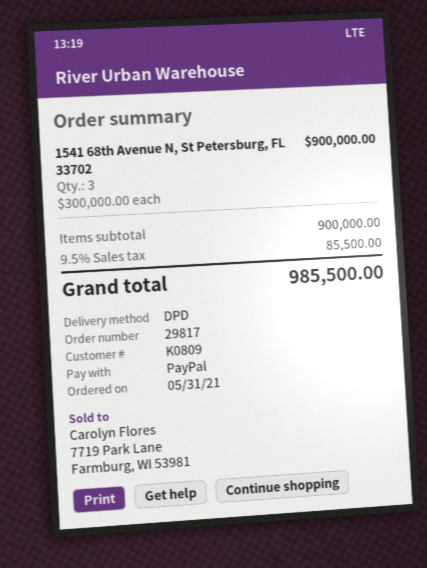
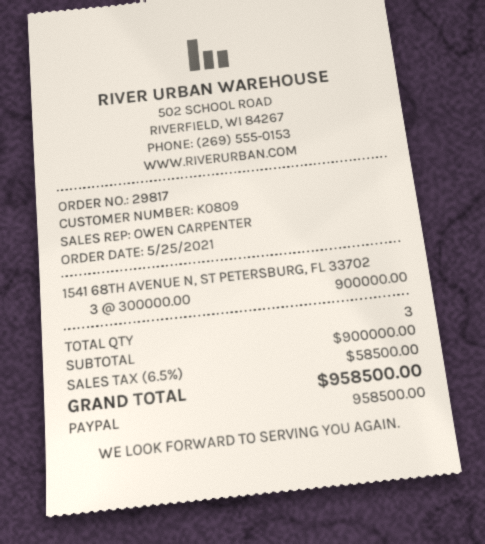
order date: 2021-05-31 -> 2021-05-25
tax: 9.5% = 85500.00 -> 6.5% = 58500.00
total: 985500.00 -> 958500.00

